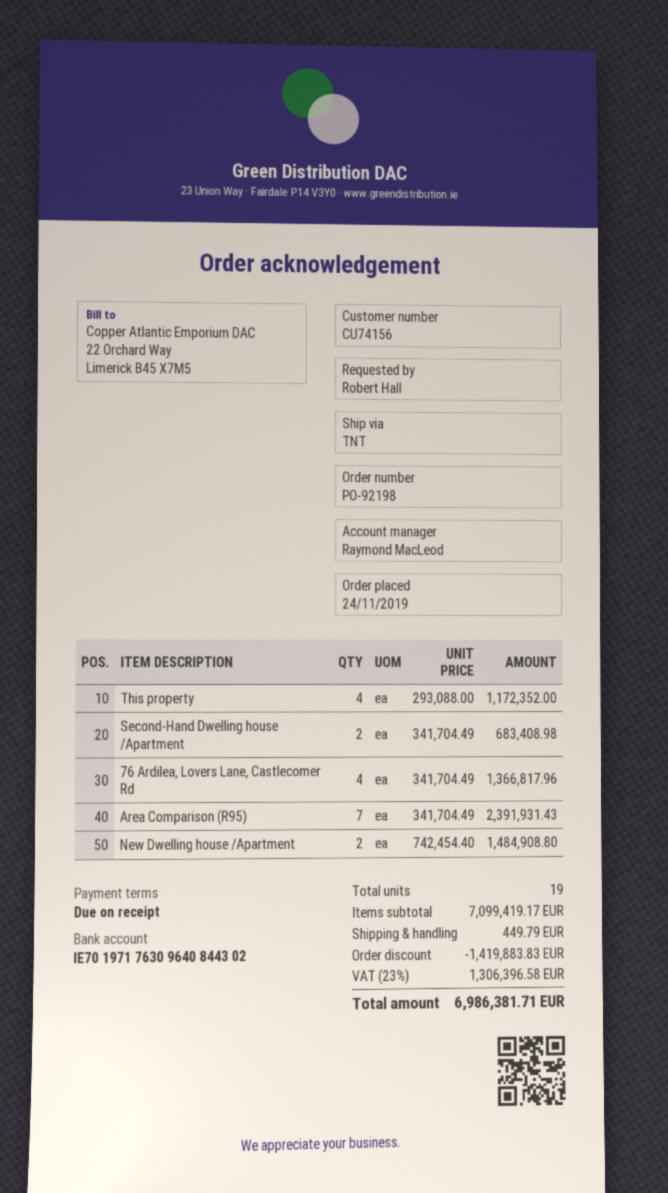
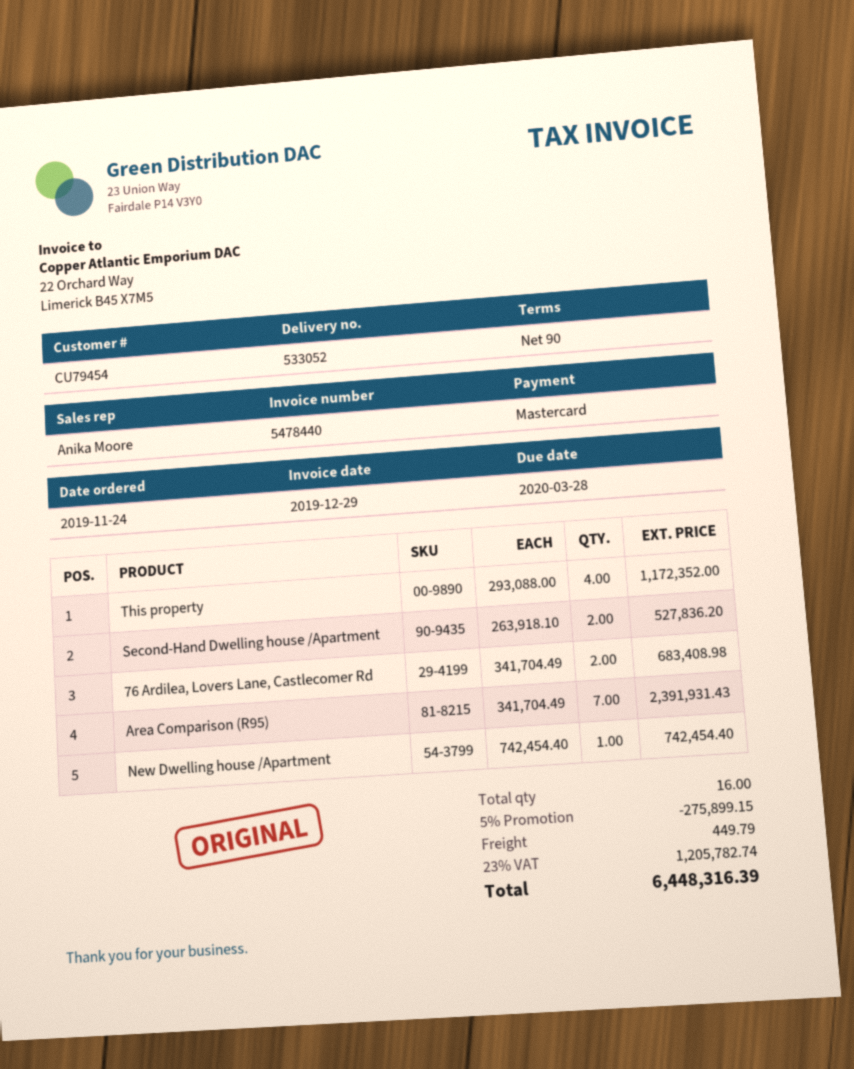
payment terms: on receipt -> 90 days
customer number: CU74156 -> CU79454
sales rep: Raymond MacLeod -> Anika Moore
Second-Hand Dwelling house /Apartment: 2 x 341704.49 = 683408.98 -> 2 x 263918.10 = 527836.20
76 Ardilea, Lovers Lane, Castlecomer Rd: 4 x 341704.49 = 1366817.96 -> 2 x 341704.49 = 683408.98
New Dwelling house /Apartment: 2 x 742454.40 = 1484908.80 -> 1 x 742454.40 = 742454.40
total quantity: 19 -> 16
discount: 1419883.83 -> 275899.15
tax: 23% = 1306396.58 -> 23% = 1205782.74
total: 6986381.71 -> 6448316.39

